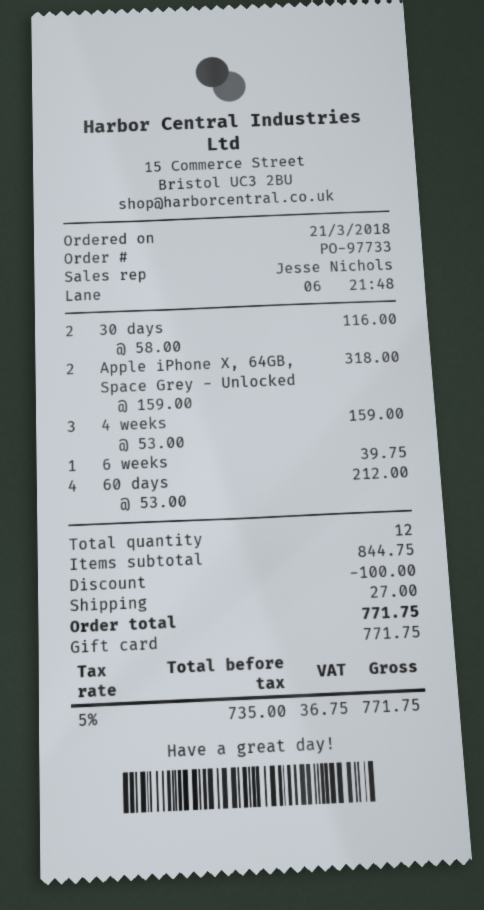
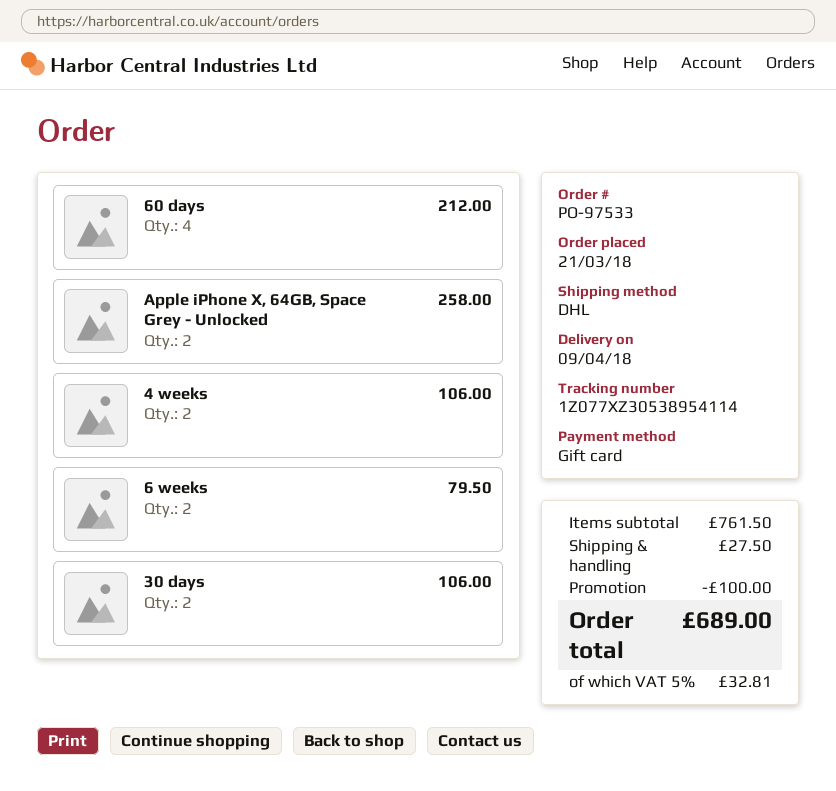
order number: PO-97733 -> PO-97533
30 days: 2 for 116.00 -> 2 for 106.00
Apple iPhone X, 64GB, Space Grey - Unlocked: 2 for 318.00 -> 2 for 258.00
4 weeks: 3 for 159.00 -> 2 for 106.00
6 weeks: 1 for 39.75 -> 2 for 79.50
subtotal: 844.75 -> 761.50
shipping: 27.00 -> 27.50
tax: 5% = 36.75 -> 5% = 32.81
total: 771.75 -> 689.00

